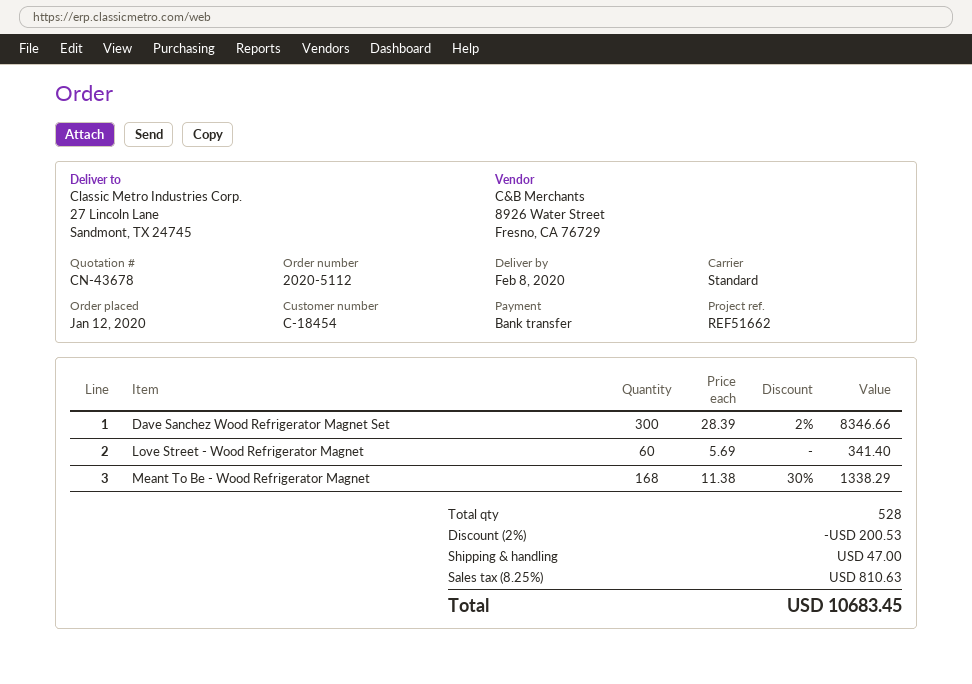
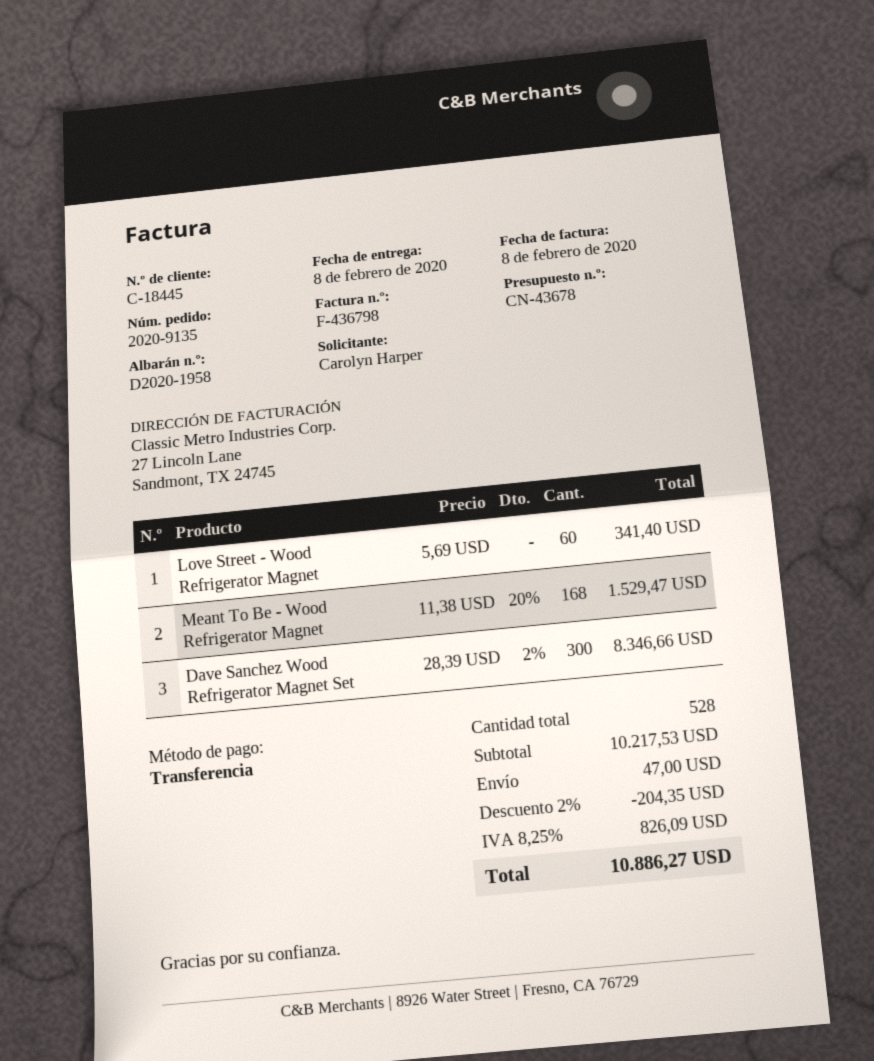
order number: 2020-5112 -> 2020-9135
customer number: C-18454 -> C-18445
Meant To Be - Wood Refrigerator Magnet: 168 x 11.38 - 30% = 1338.29 -> 168 x 11.38 - 20% = 1529.47
discount: 2% = 200.53 -> 2% = 204.35
tax: 8.25% = 810.63 -> 8.25% = 826.09
total: 10683.45 -> 10886.27

